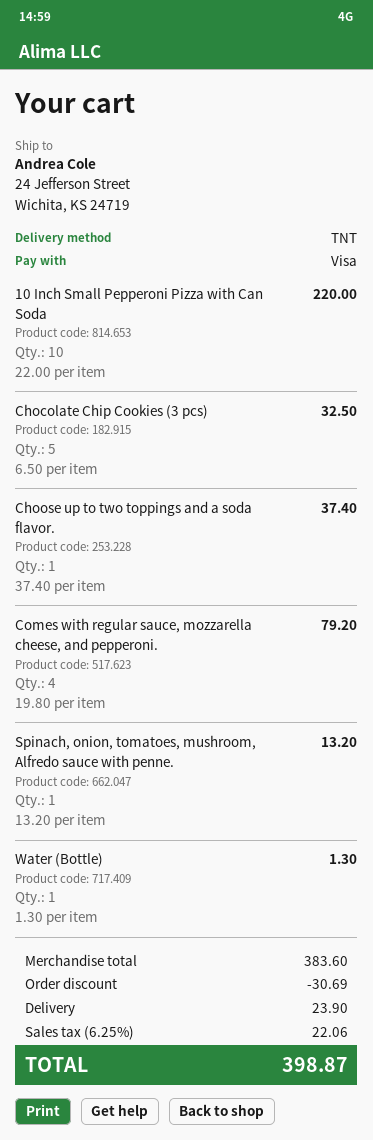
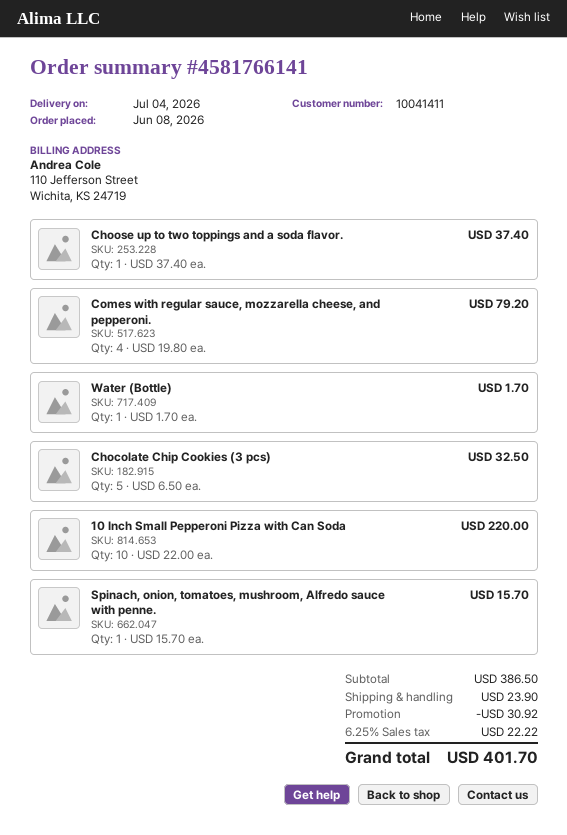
Spinach, onion, tomatoes, mushroom, Alfredo sauce with penne.: 1 x 13.20 = 13.20 -> 1 x 15.70 = 15.70
Water (Bottle): 1 x 1.30 = 1.30 -> 1 x 1.70 = 1.70
subtotal: 383.60 -> 386.50
discount: 30.69 -> 30.92
tax: 6.25% = 22.06 -> 6.25% = 22.22
total: 398.87 -> 401.70

